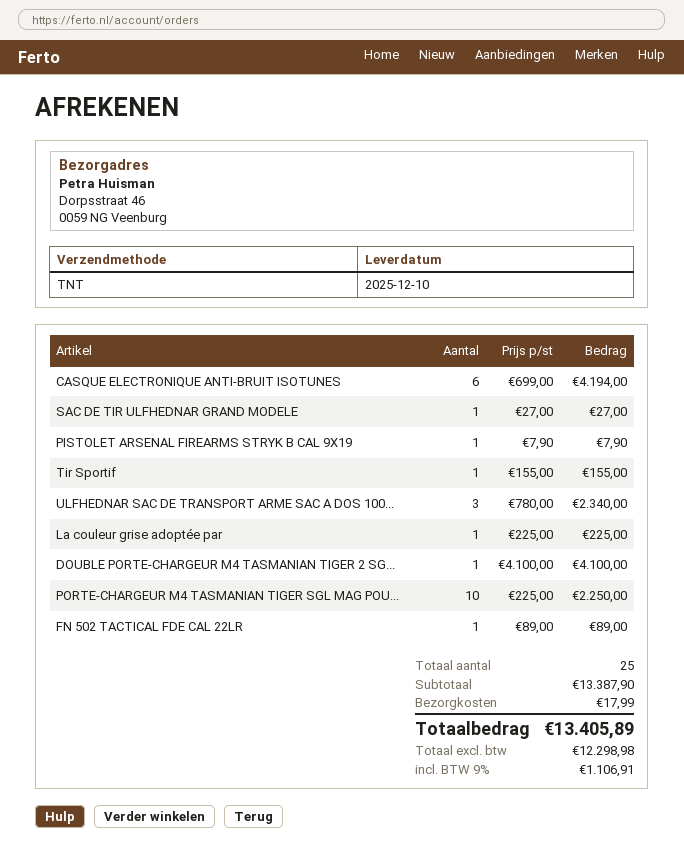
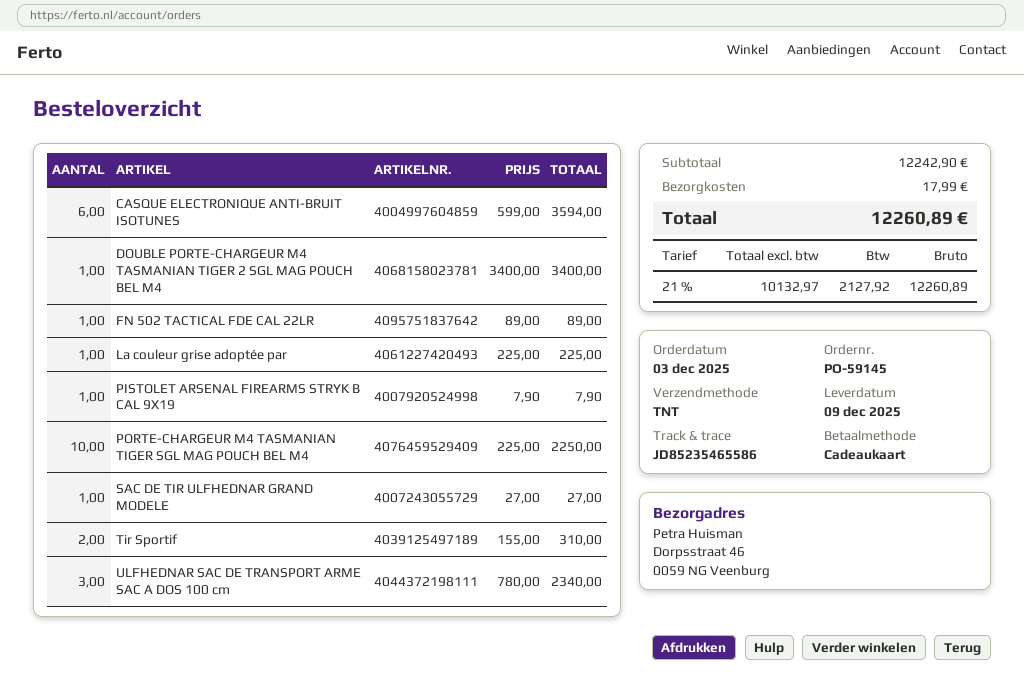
delivery date: 2025-12-10 -> 2025-12-09
CASQUE ELECTRONIQUE ANTI-BRUIT ISOTUNES: 6 x 699.00 = 4194.00 -> 6 x 599.00 = 3594.00
Tir Sportif: 1 x 155.00 = 155.00 -> 2 x 155.00 = 310.00
DOUBLE PORTE-CHARGEUR M4 TASMANIAN TIGER 2 SG...: 1 x 4100.00 = 4100.00 -> 1 x 3400.00 = 3400.00
subtotal: 13387.90 -> 12242.90
net: 12298.98 -> 10132.97
tax: 9% = 1106.91 -> 21% = 2127.92
total: 13405.89 -> 12260.89

